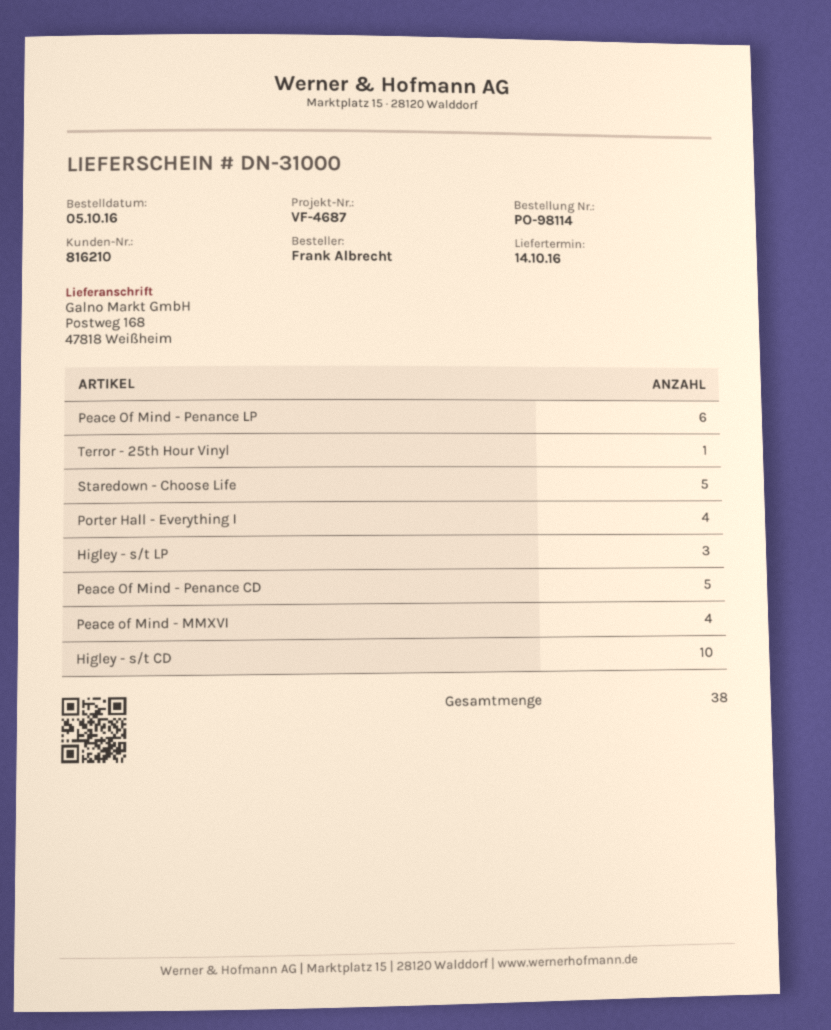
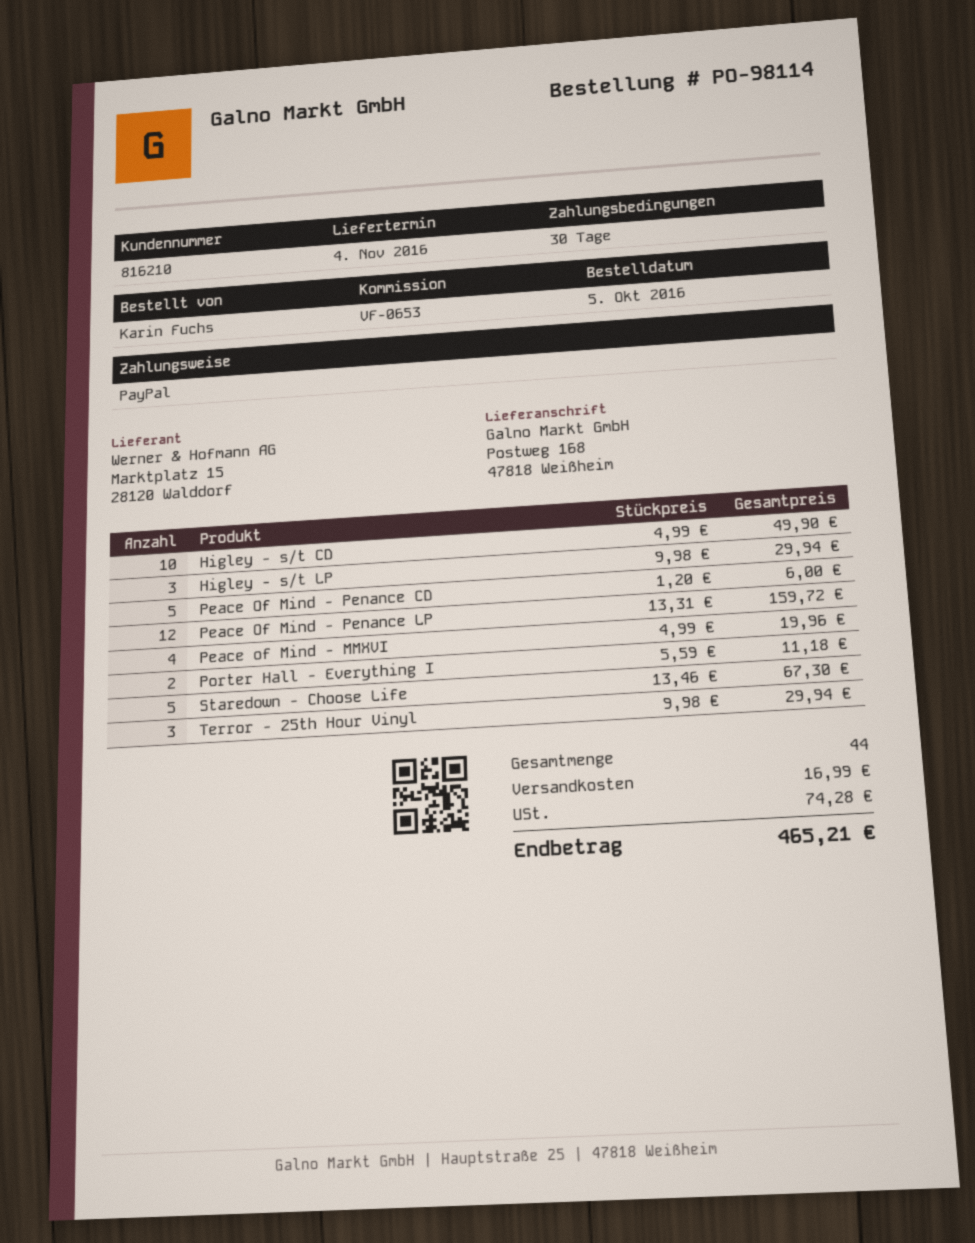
delivery date: 2016-10-14 -> 2016-11-04
reference: VF-4687 -> VF-0653
ordered by: Frank Albrecht -> Karin Fuchs
Peace Of Mind - Penance LP: 6 -> 12
Terror - 25th Hour Vinyl: 1 -> 3
Porter Hall - Everything I: 4 -> 2
total quantity: 38 -> 44

